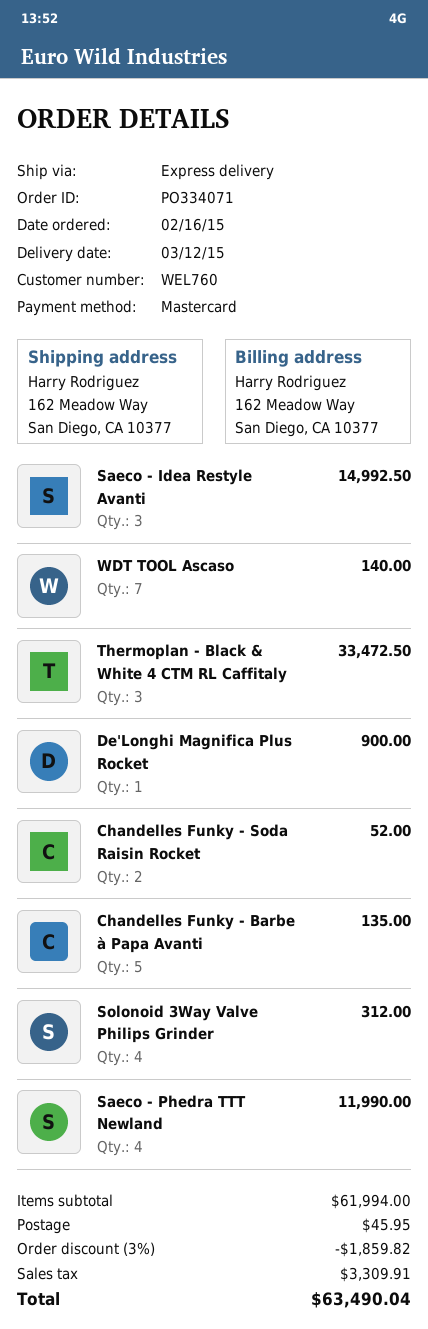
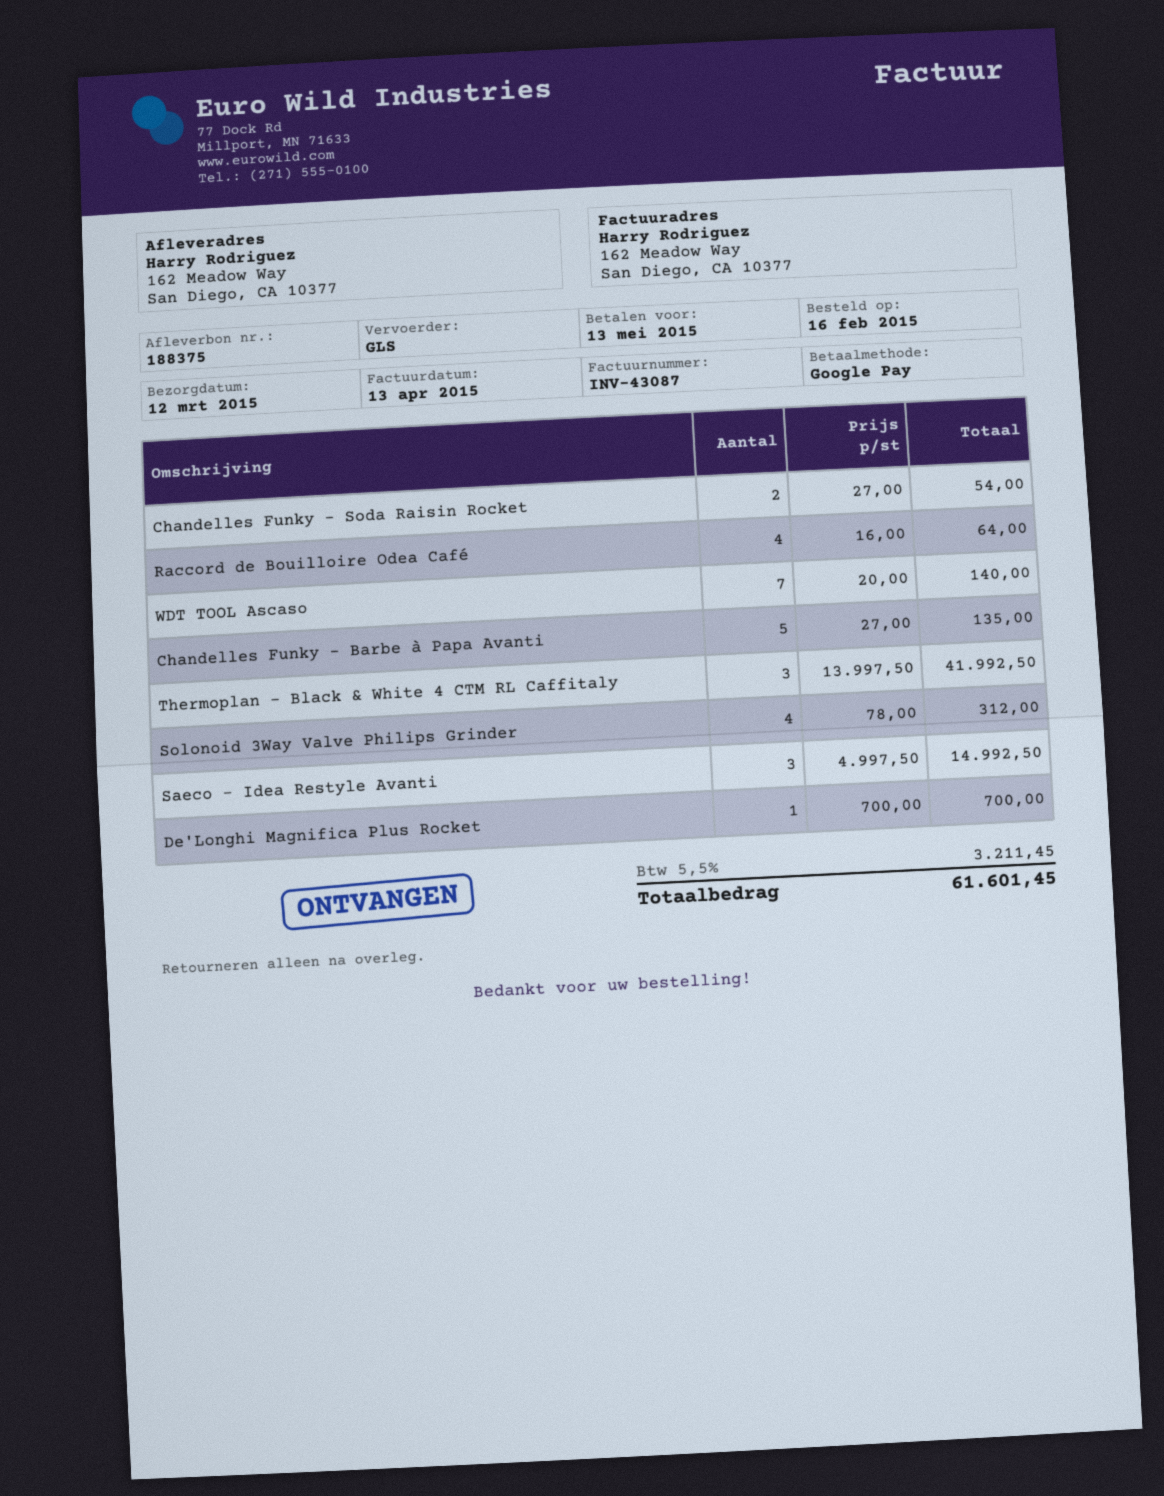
payment method: Mastercard -> Google Pay
shipping method: express -> GLS
Thermoplan - Black & White 4 CTM RL Caffitaly: 3 for 33472.50 -> 3 for 41992.50
De'Longhi Magnifica Plus Rocket: 1 for 900.00 -> 1 for 700.00
Chandelles Funky - Soda Raisin Rocket: 2 for 52.00 -> 2 for 54.00
Saeco - Phedra TTT Newland: 4 for 11990.00 -> none
Raccord de Bouilloire Odea Café: none -> 4 for 64.00
discount: 3% = 1859.82 -> none
shipping: 45.95 -> none
tax: 3309.91 -> 3211.45
total: 63490.04 -> 61601.45

